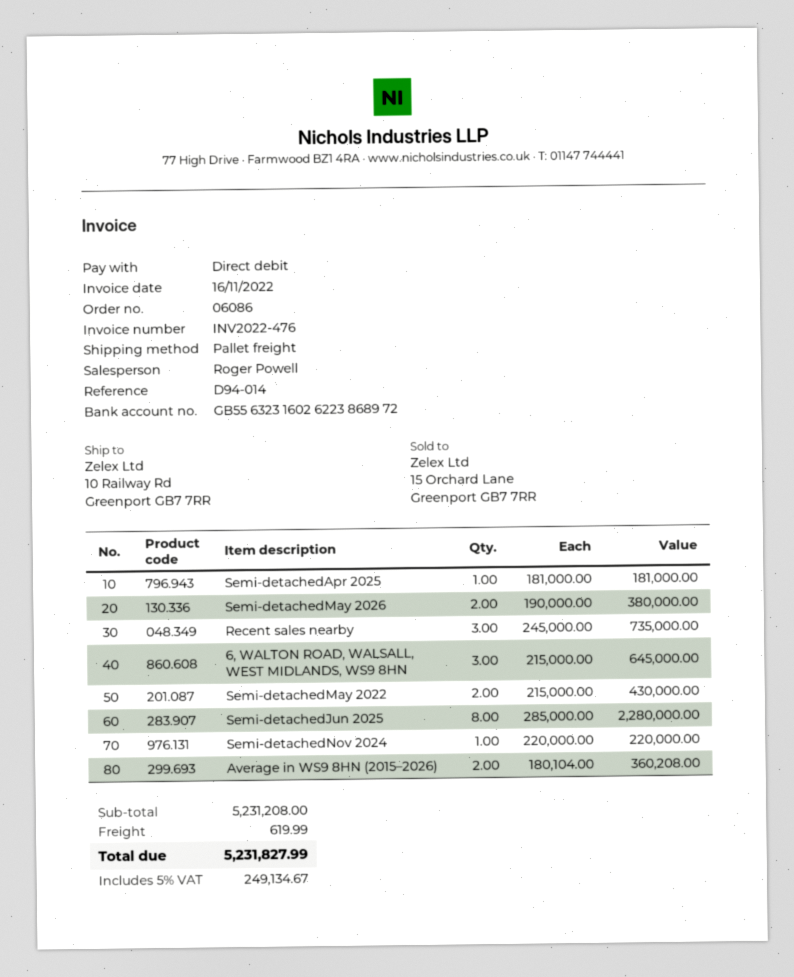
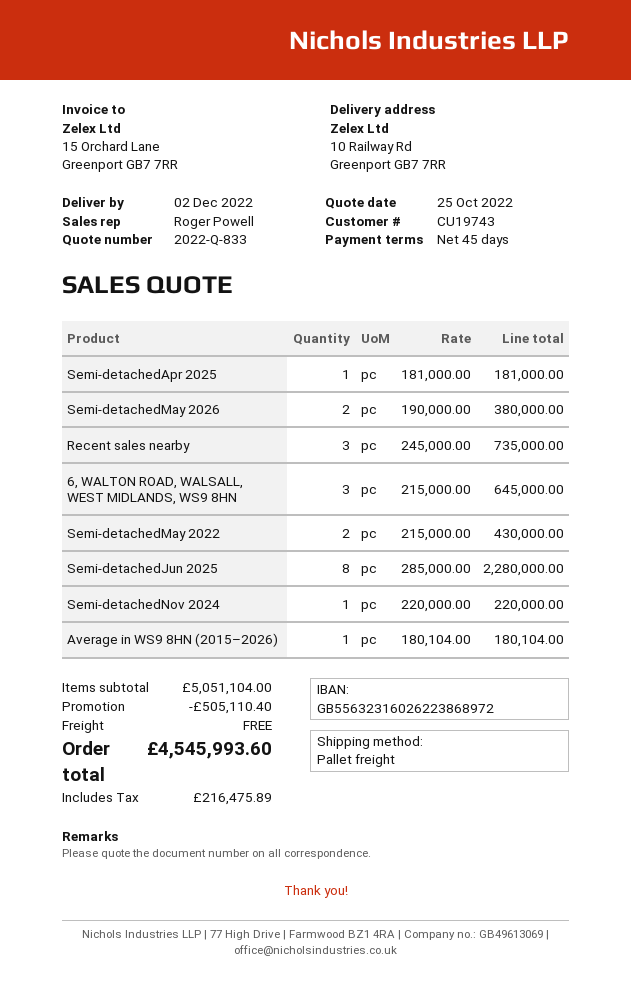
Average in WS9 8HN (2015–2026): 2 x 180104.00 = 360208.00 -> 1 x 180104.00 = 180104.00
subtotal: 5231208.00 -> 5051104.00
discount: none -> 505110.40
shipping: 619.99 -> 0.00
tax: 249134.67 -> 216475.89
total: 5231827.99 -> 4545993.60

